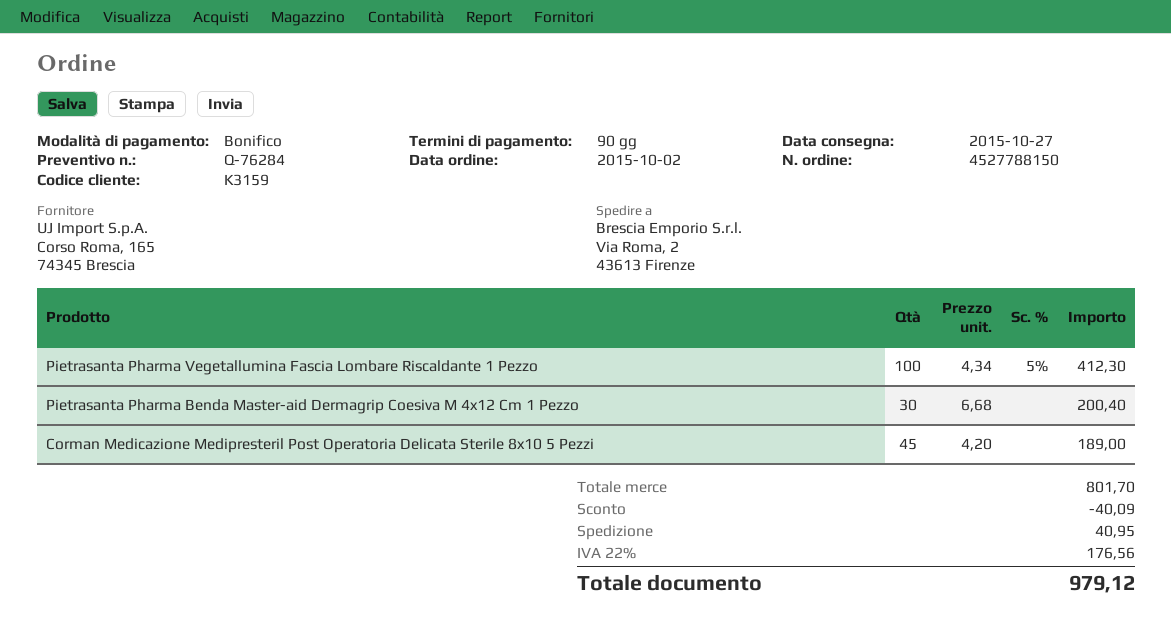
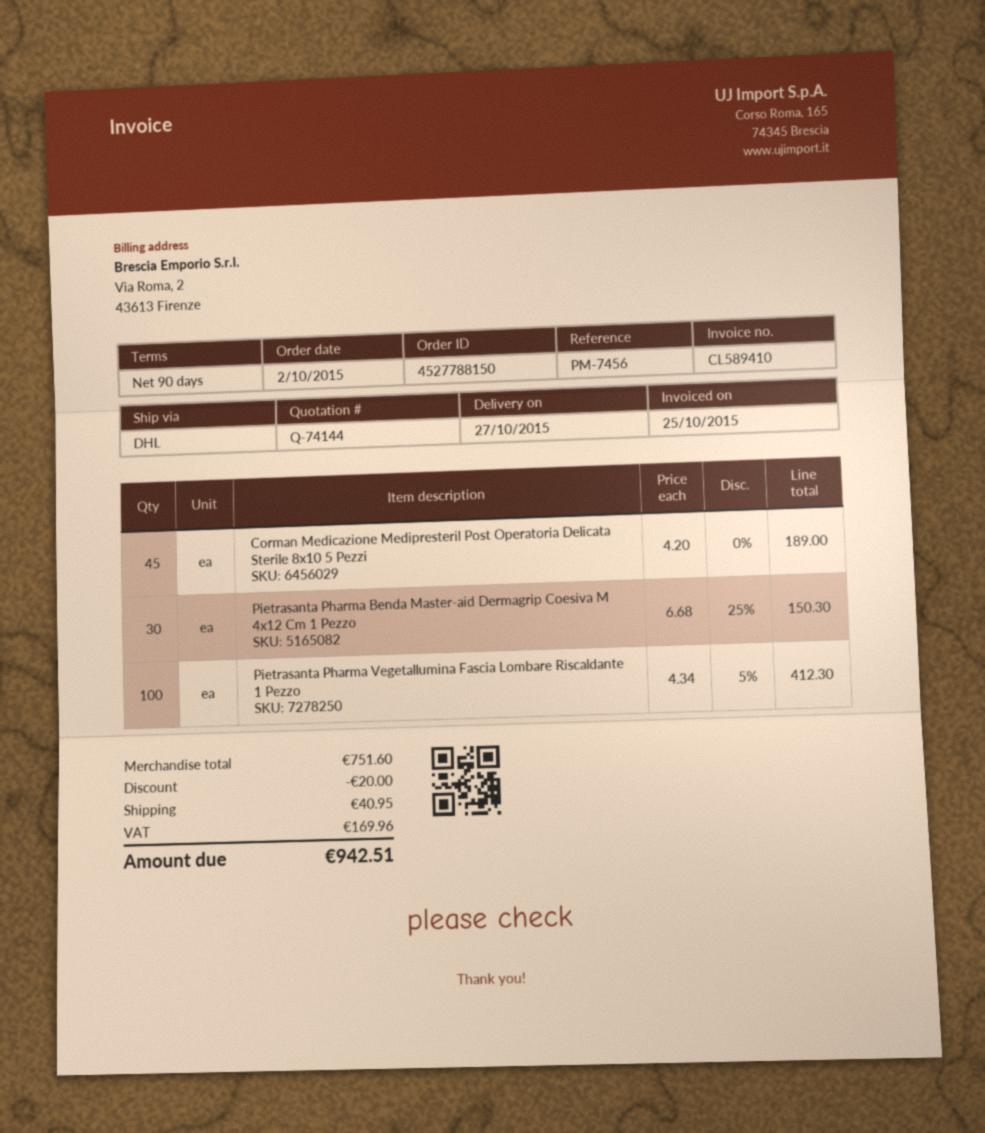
quote number: Q-76284 -> Q-74144
Pietrasanta Pharma Benda Master-aid Dermagrip Coesiva M 4x12 Cm 1 Pezzo: 30 x 6.68 = 200.40 -> 30 x 6.68 - 25% = 150.30
subtotal: 801.70 -> 751.60
discount: 40.09 -> 20.00
tax: 176.56 -> 169.96
total: 979.12 -> 942.51

